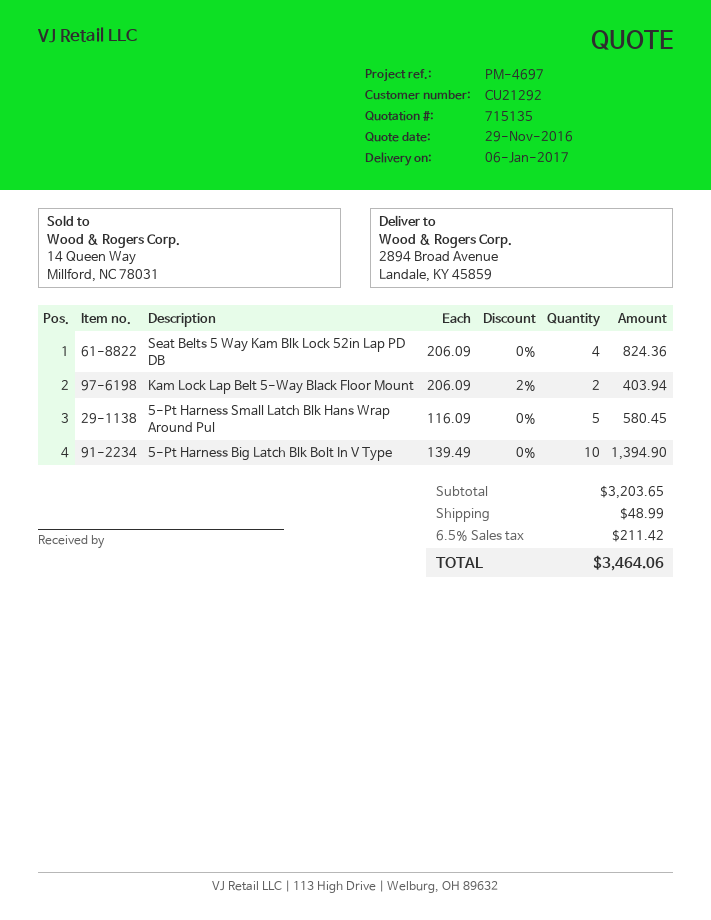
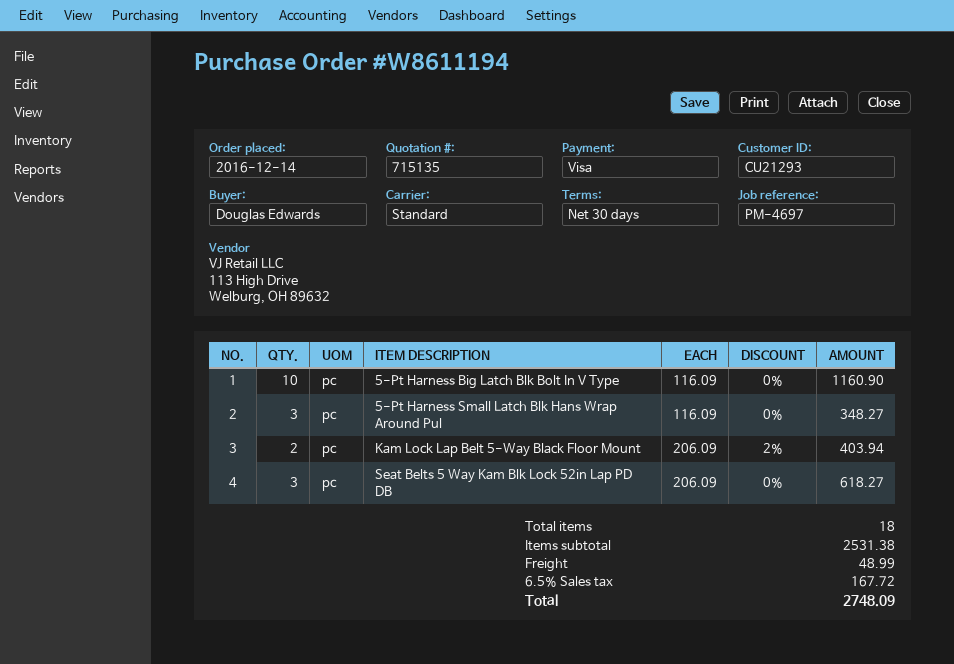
customer number: CU21292 -> CU21293
Seat Belts 5 Way Kam Blk Lock 52in Lap PD DB: 4 x 206.09 = 824.36 -> 3 x 206.09 = 618.27
5-Pt Harness Small Latch Blk Hans Wrap Around Pul: 5 x 116.09 = 580.45 -> 3 x 116.09 = 348.27
5-Pt Harness Big Latch Blk Bolt In V Type: 10 x 139.49 = 1394.90 -> 10 x 116.09 = 1160.90
subtotal: 3203.65 -> 2531.38
tax: 6.5% = 211.42 -> 6.5% = 167.72
total: 3464.06 -> 2748.09

